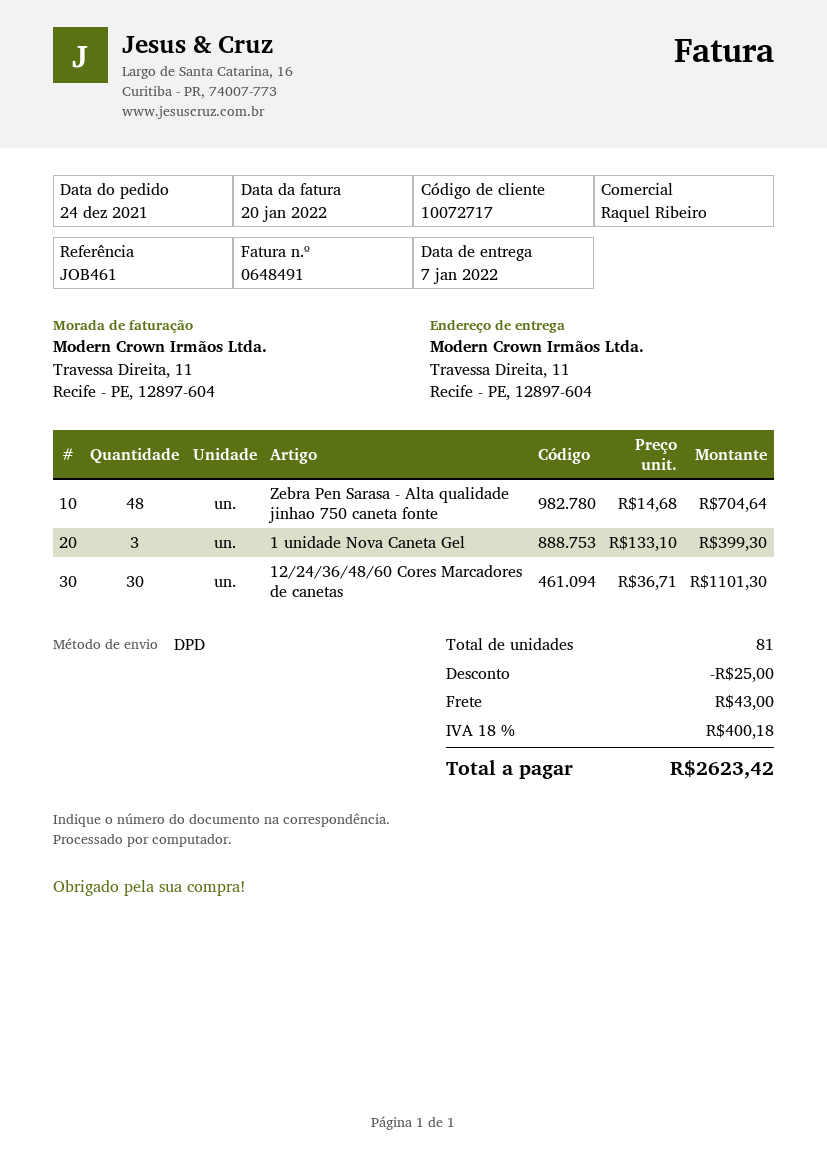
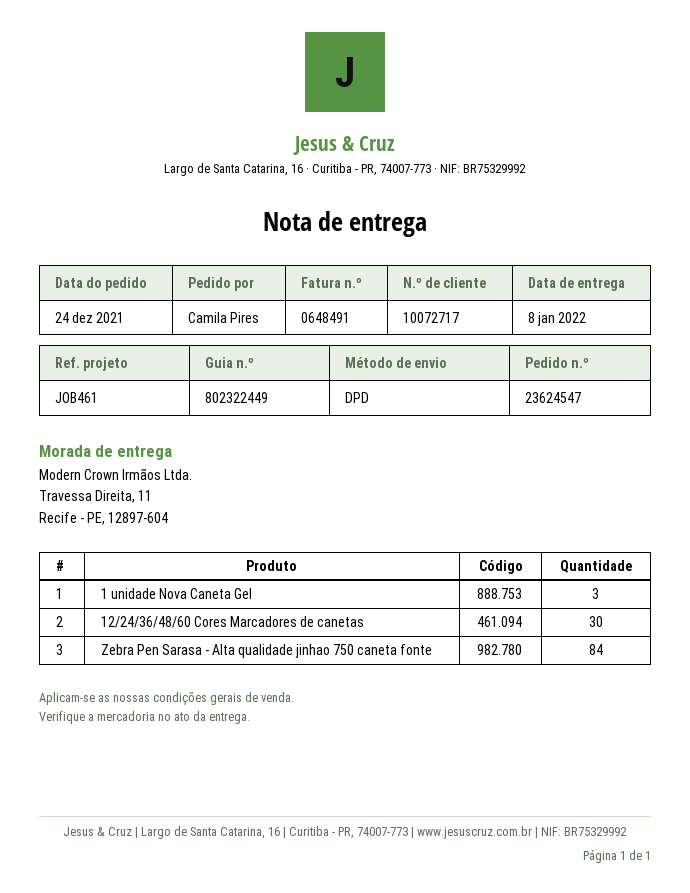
delivery date: 2022-01-07 -> 2022-01-08
Zebra Pen Sarasa - Alta qualidade jinhao 750 caneta fonte: 48 -> 84

